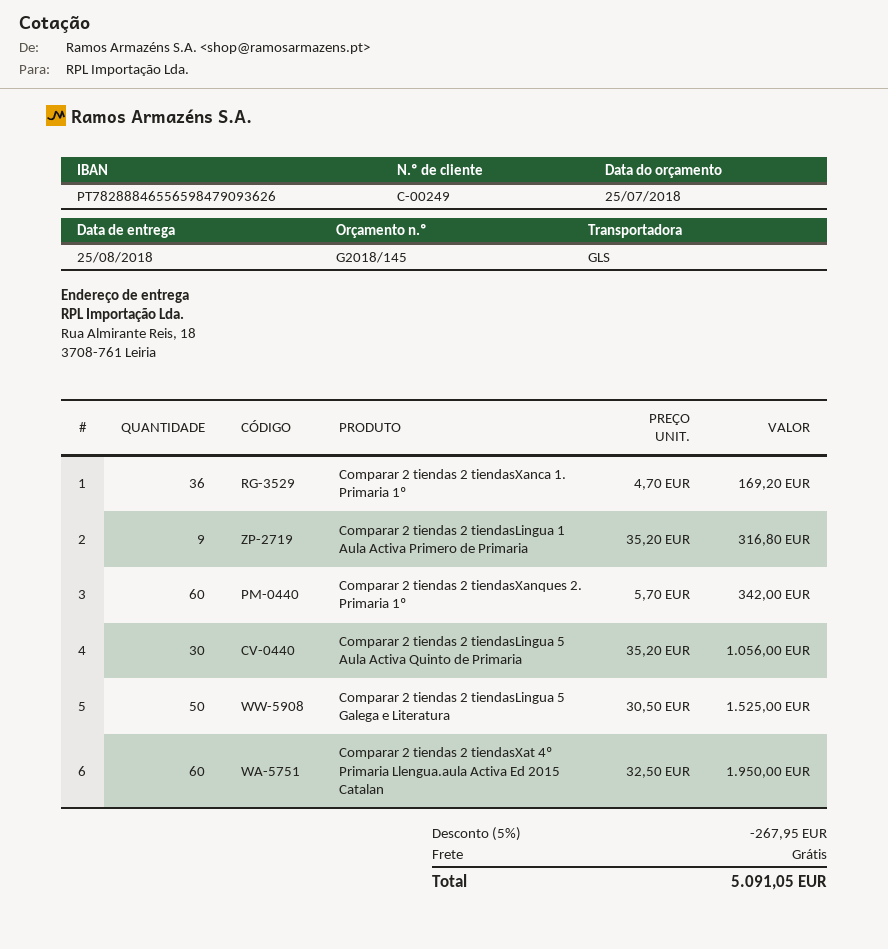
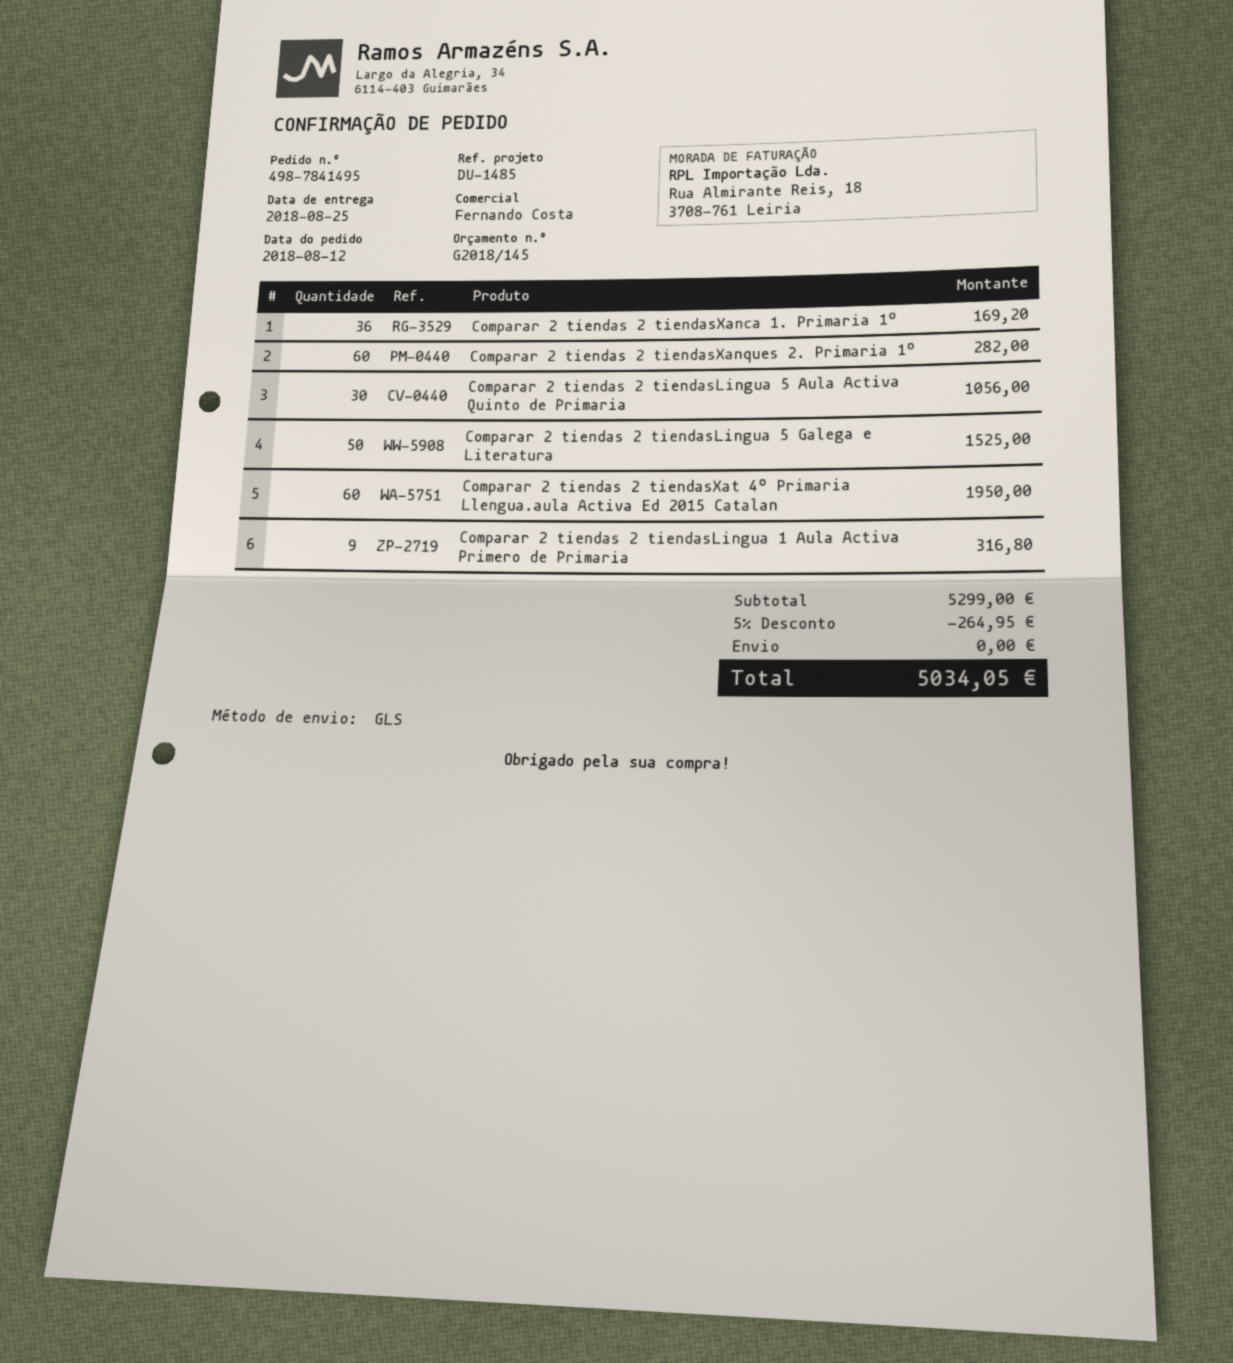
Comparar 2 tiendas 2 tiendasXanques 2. Primaria 1º: 60 for 342.00 -> 60 for 282.00
discount: 5% = 267.95 -> 5% = 264.95
total: 5091.05 -> 5034.05

